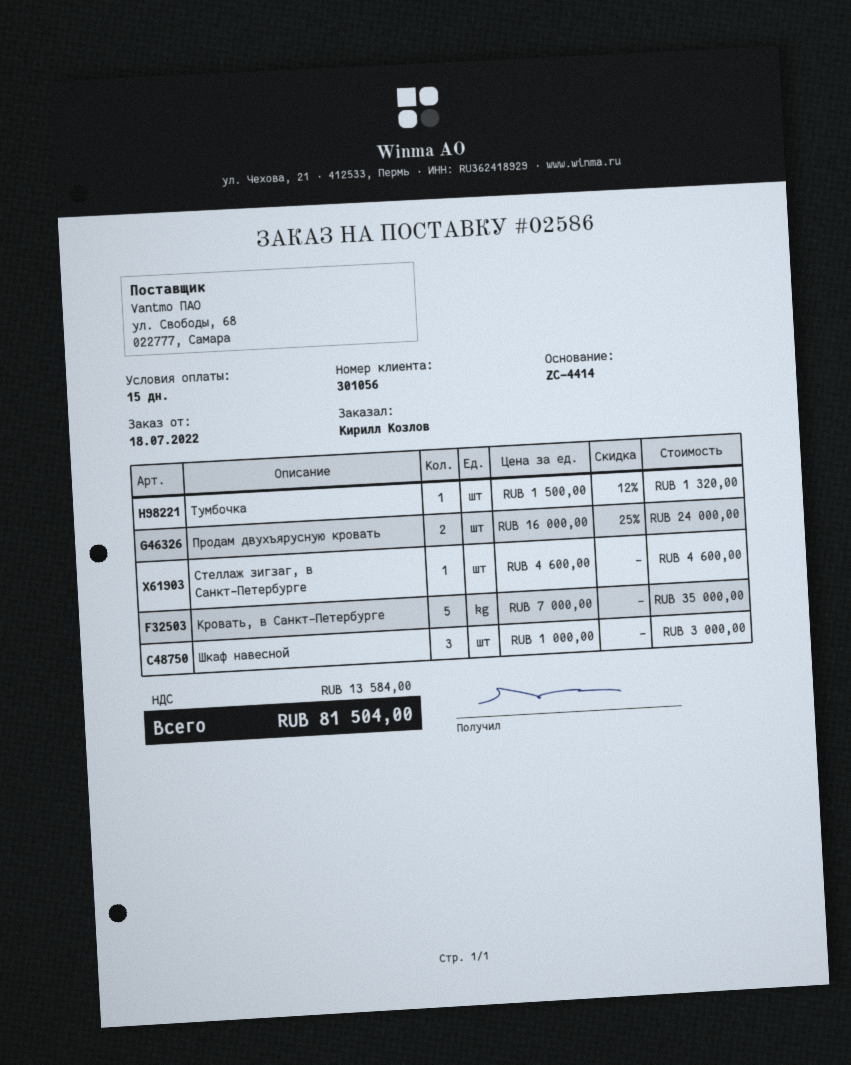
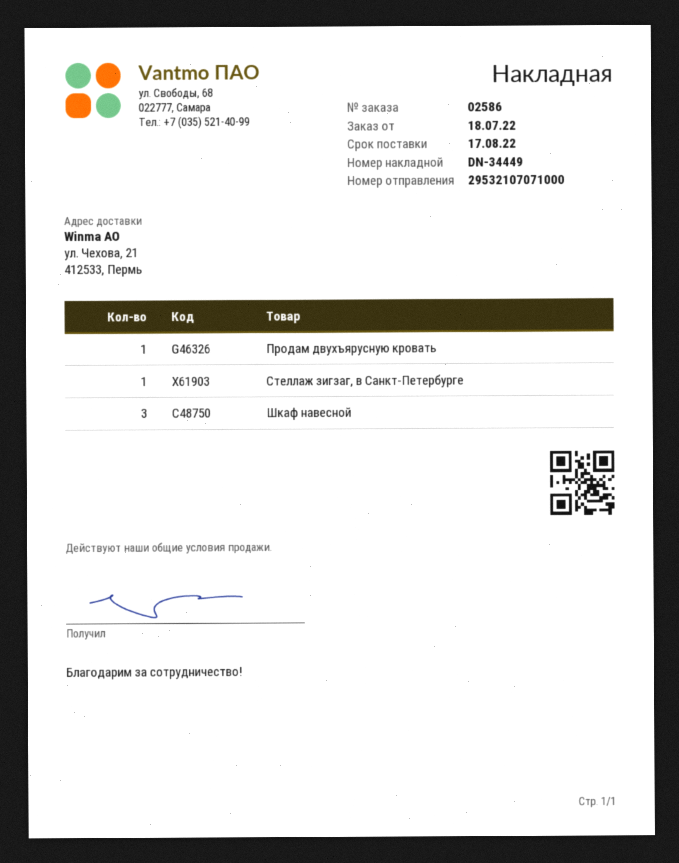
Тумбочка: 1 -> none
Продам двухъярусную кровать: 2 -> 1
Кровать, в Санкт-Петербурге: 5 -> none

